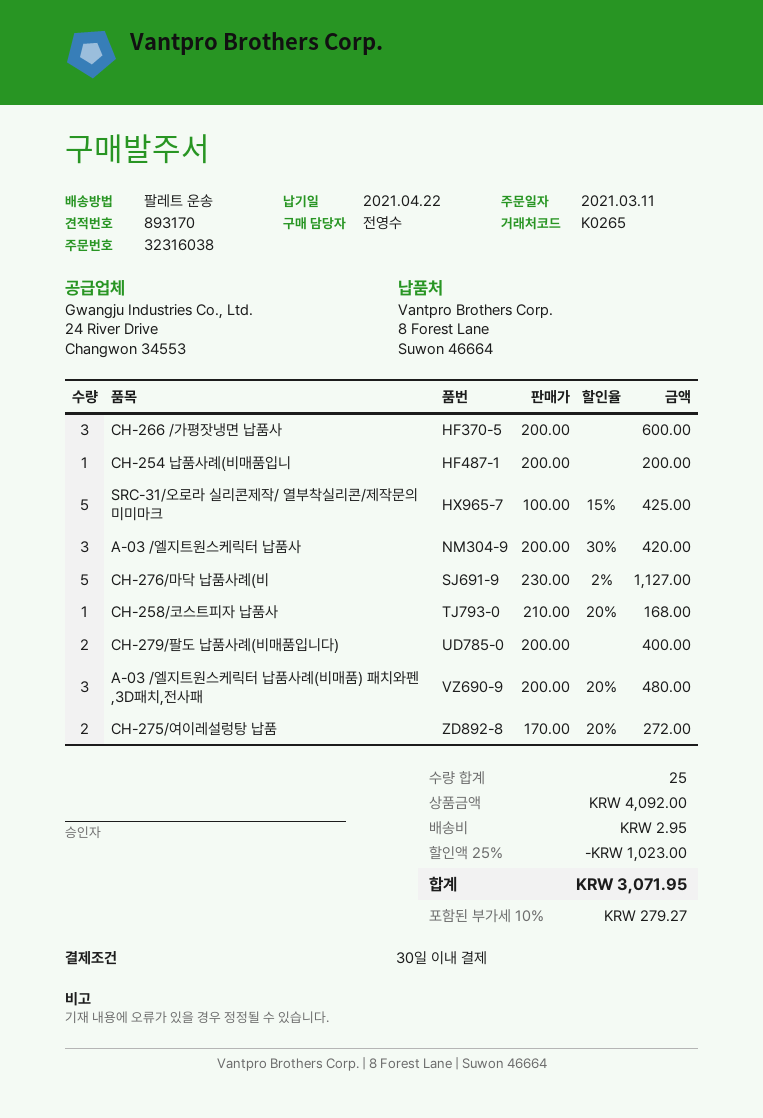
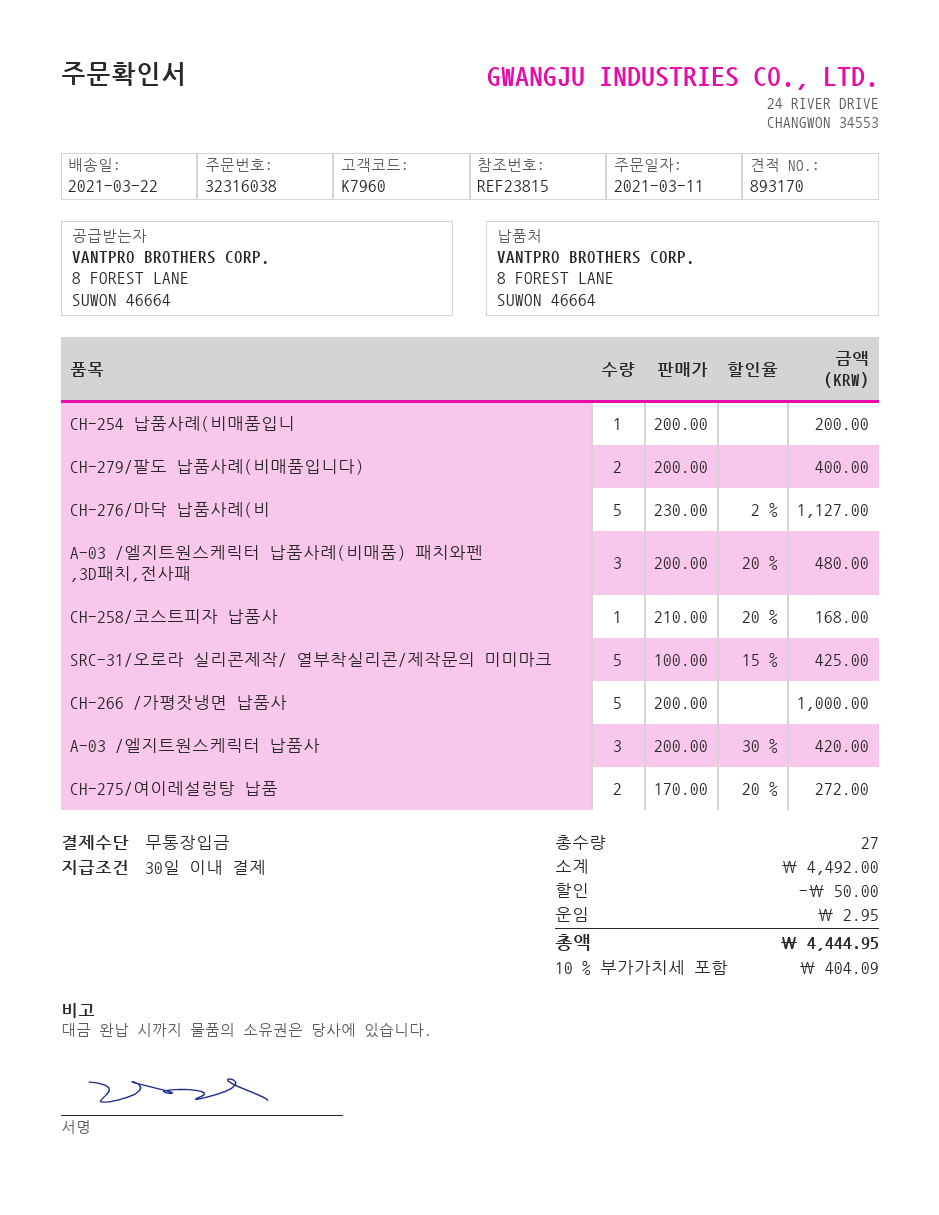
delivery date: 2021-04-22 -> 2021-03-22
customer number: K0265 -> K7960
CH-266 /가평잣냉면 납품사: 3 x 200.00 = 600.00 -> 5 x 200.00 = 1000.00
total quantity: 25 -> 27
subtotal: 4092.00 -> 4492.00
discount: 1023.00 -> 50.00
tax: 10% = 279.27 -> 10% = 404.09
total: 3071.95 -> 4444.95

